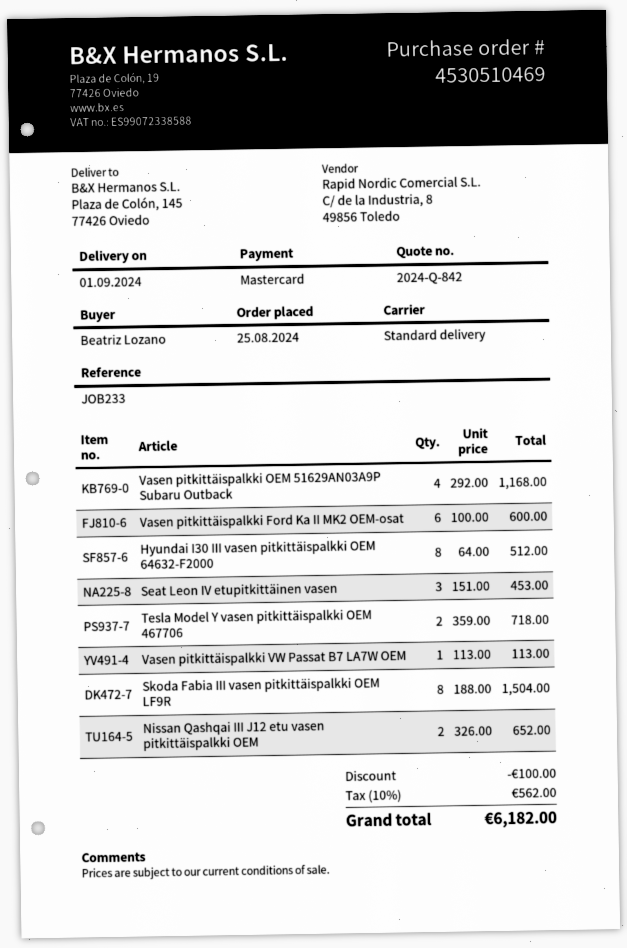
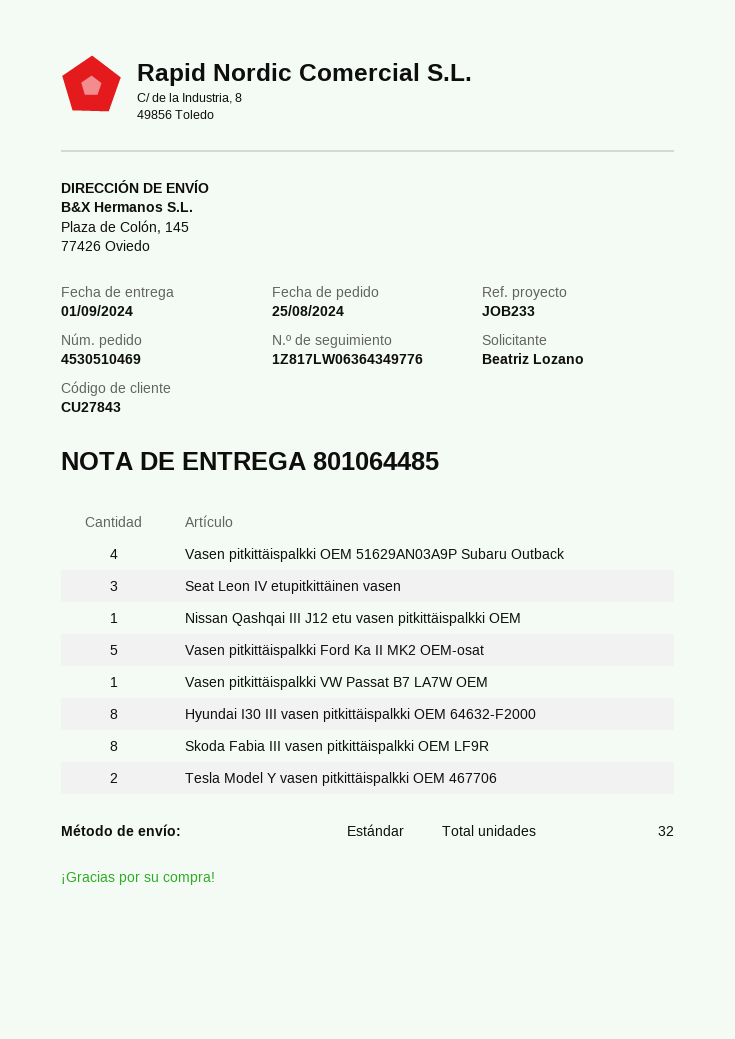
Vasen pitkittäispalkki Ford Ka II MK2 OEM-osat: 6 -> 5
Nissan Qashqai III J12 etu vasen pitkittäispalkki OEM: 2 -> 1

